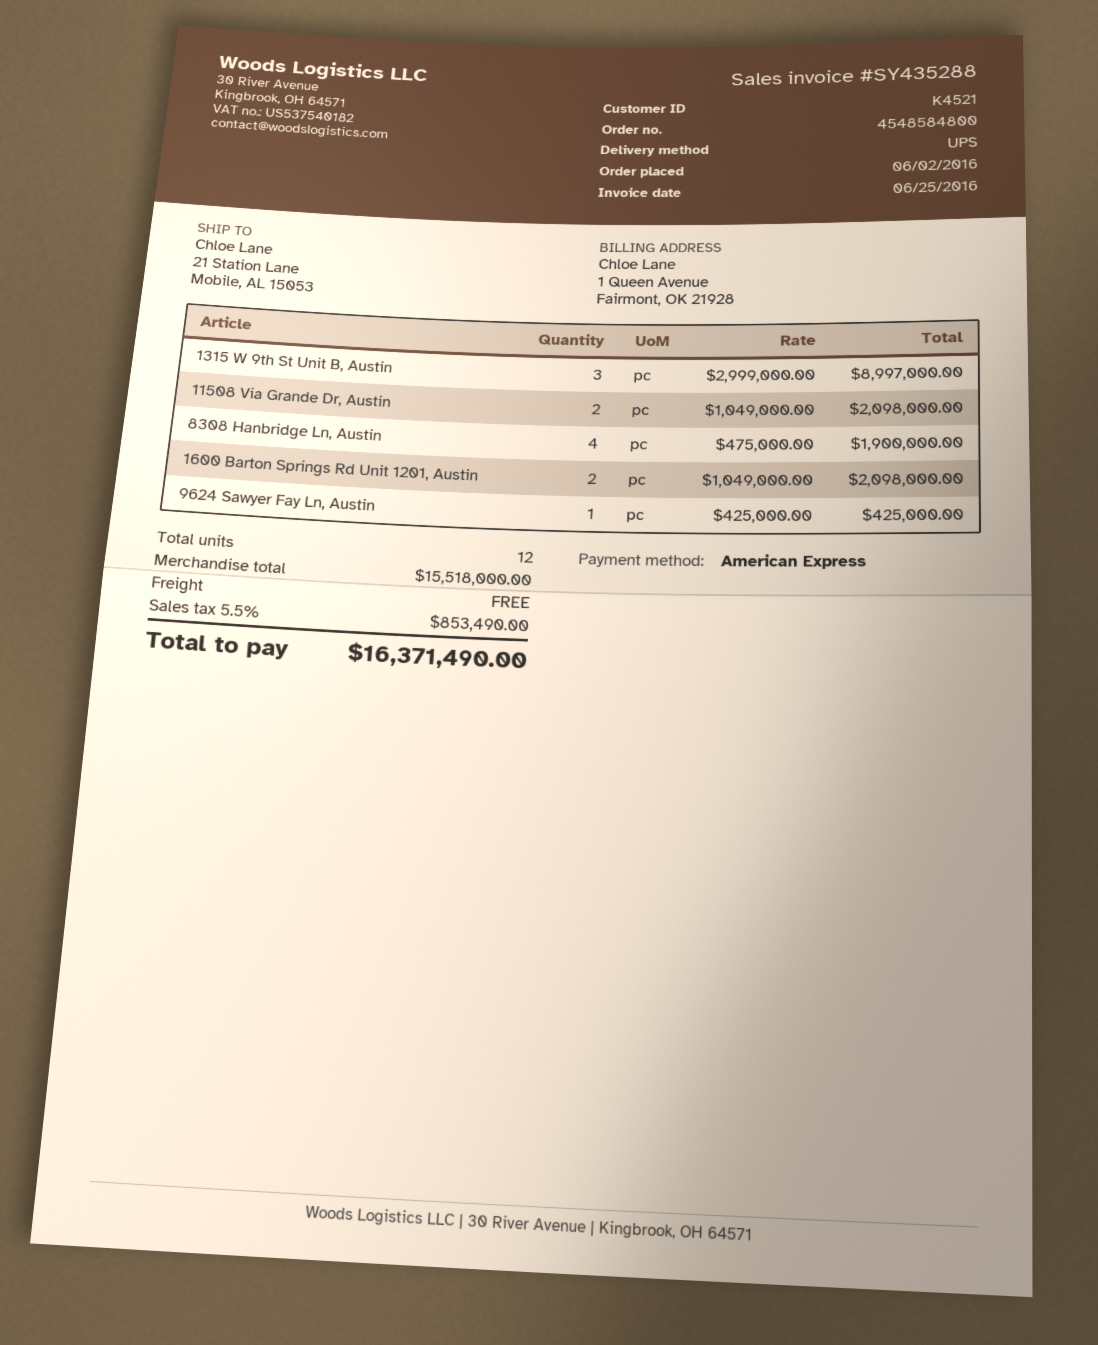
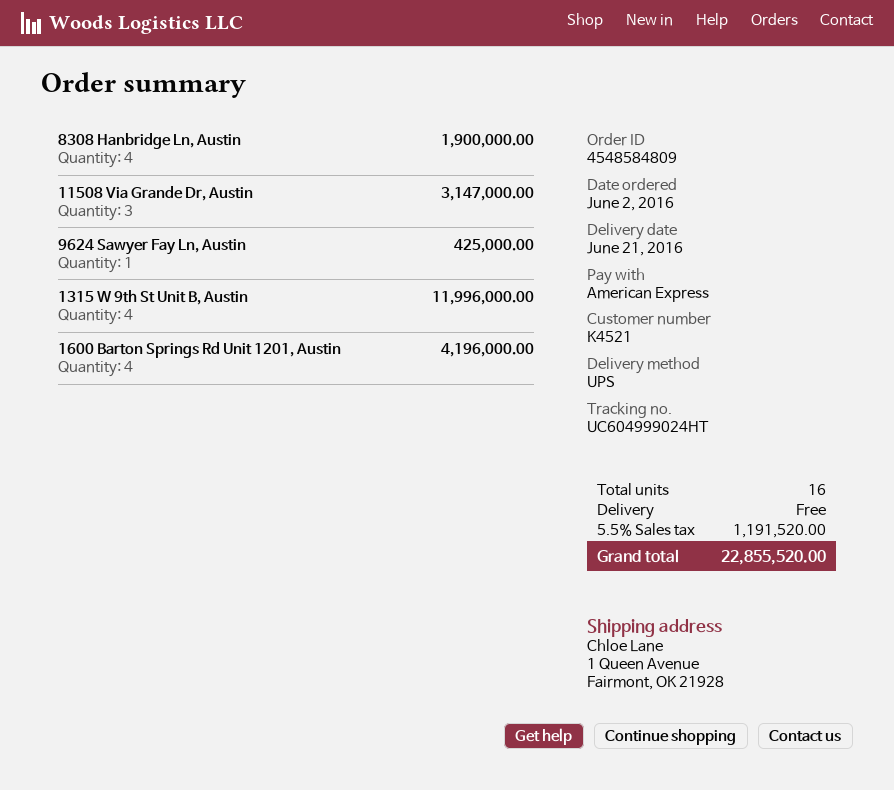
order number: 4548584800 -> 4548584809
ship to: 21 Station Lane, Mobile, AL 15053 -> 1 Queen Avenue, Fairmont, OK 21928
1315 W 9th St Unit B, Austin: 3 for 8997000.00 -> 4 for 11996000.00
11508 Via Grande Dr, Austin: 2 for 2098000.00 -> 3 for 3147000.00
1600 Barton Springs Rd Unit 1201, Austin: 2 for 2098000.00 -> 4 for 4196000.00
total quantity: 12 -> 16
tax: 5.5% = 853490.00 -> 5.5% = 1191520.00
total: 16371490.00 -> 22855520.00

